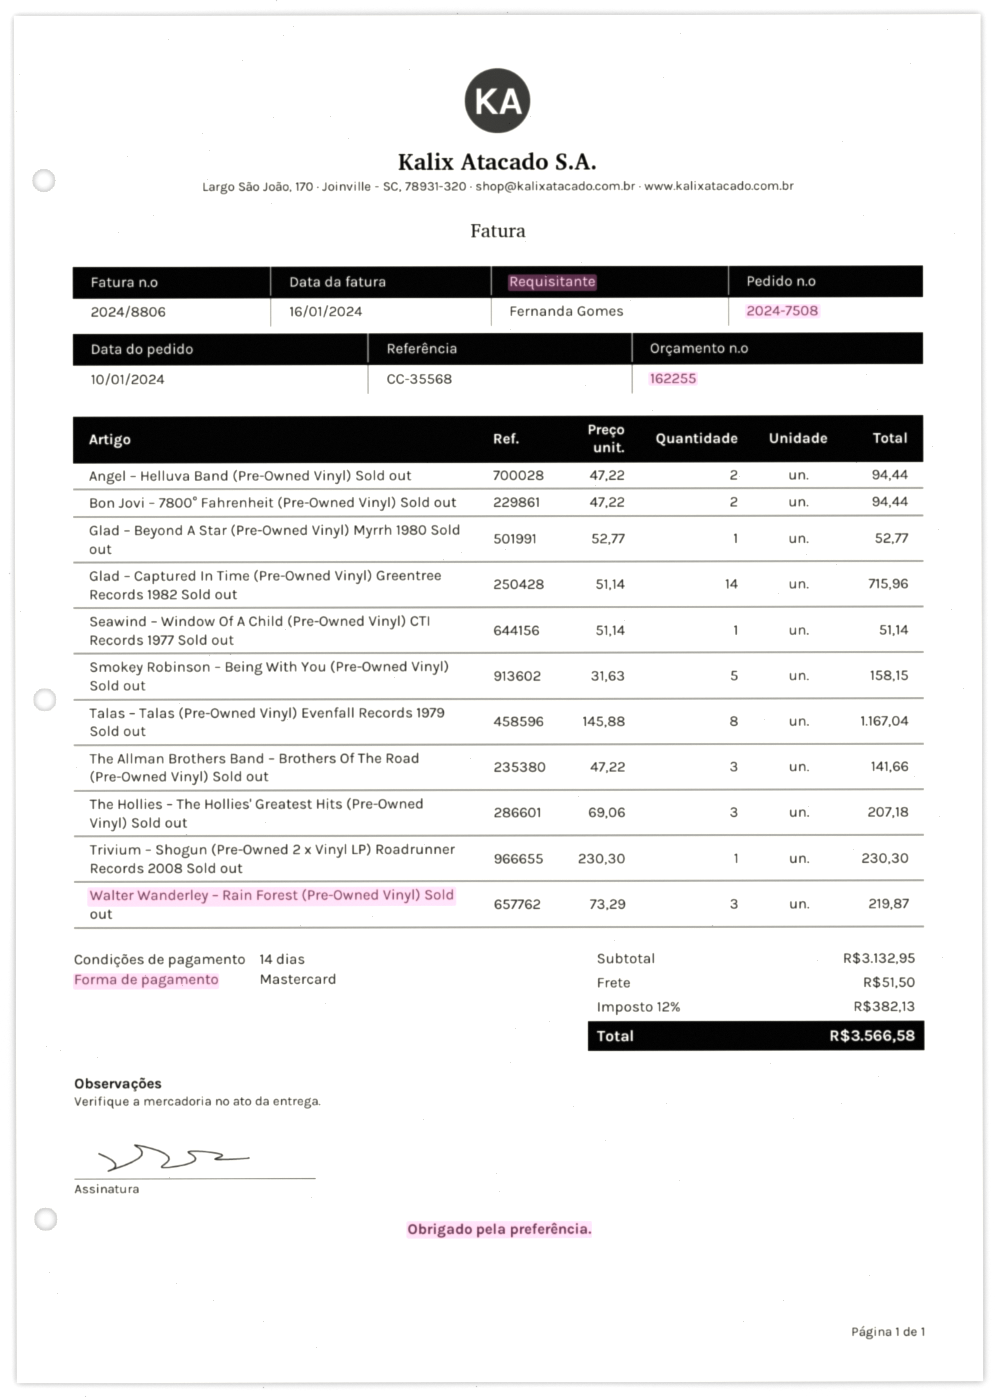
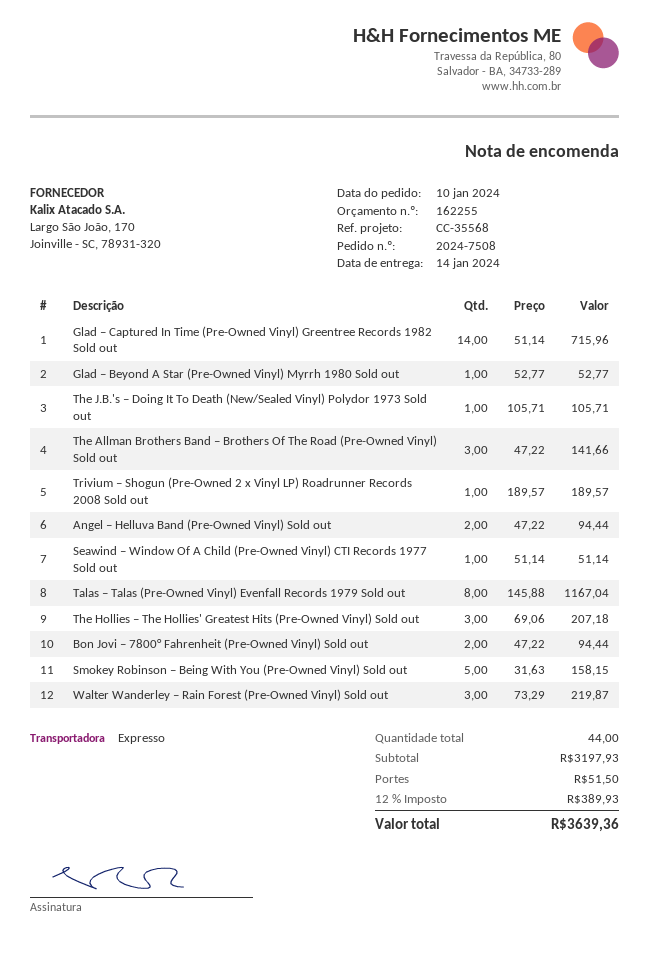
Trivium – Shogun (Pre-Owned 2 x Vinyl LP) Roadrunner Records 2008 Sold out: 1 x 230.30 = 230.30 -> 1 x 189.57 = 189.57
The J.B.'s – Doing It To Death (New/Sealed Vinyl) Polydor 1973 Sold out: none -> 1 x 105.71 = 105.71
subtotal: 3132.95 -> 3197.93
tax: 12% = 382.13 -> 12% = 389.93
total: 3566.58 -> 3639.36

